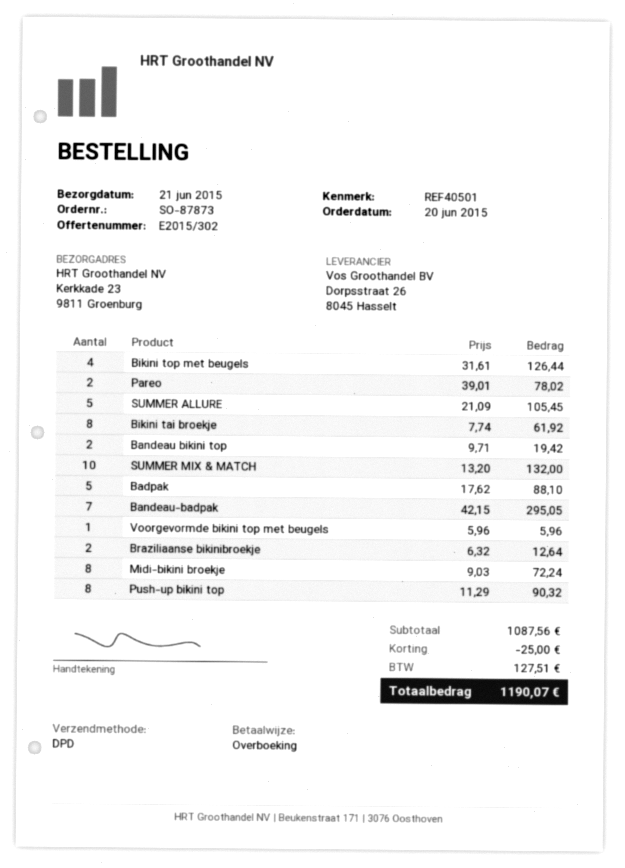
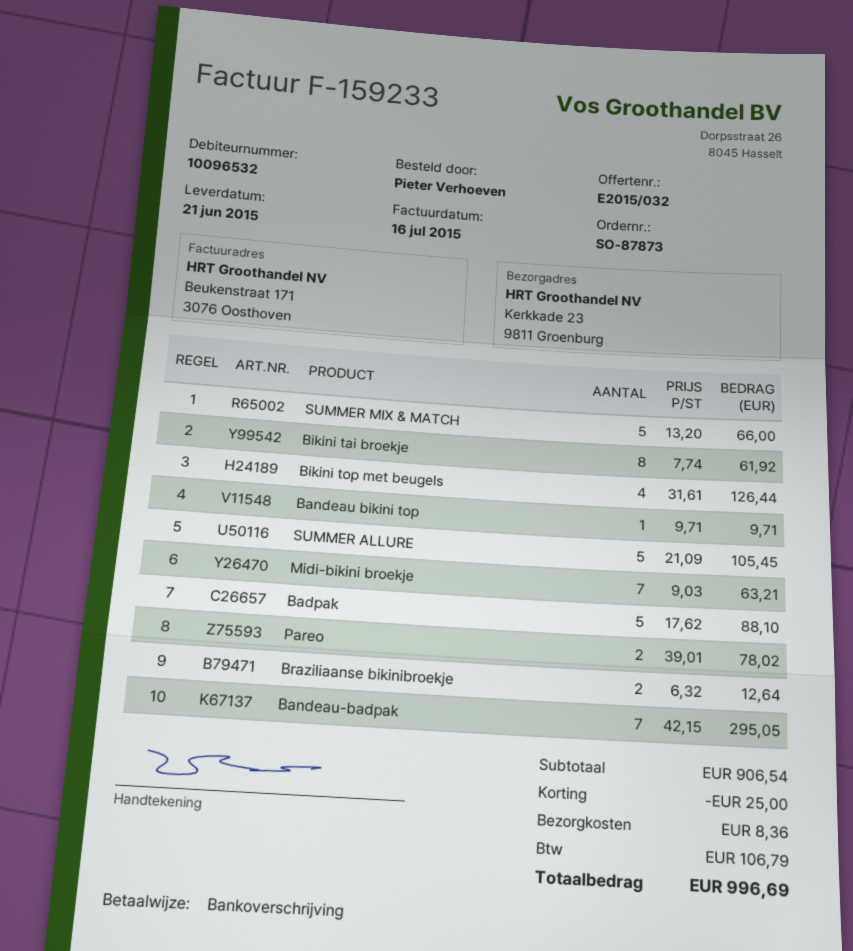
quote number: E2015/302 -> E2015/032
Bandeau bikini top: 2 x 9.71 = 19.42 -> 1 x 9.71 = 9.71
SUMMER MIX & MATCH: 10 x 13.20 = 132.00 -> 5 x 13.20 = 66.00
Voorgevormde bikini top met beugels: 1 x 5.96 = 5.96 -> none
Midi-bikini broekje: 8 x 9.03 = 72.24 -> 7 x 9.03 = 63.21
Push-up bikini top: 8 x 11.29 = 90.32 -> none
subtotal: 1087.56 -> 906.54
shipping: none -> 8.36
tax: 127.51 -> 106.79
total: 1190.07 -> 996.69

